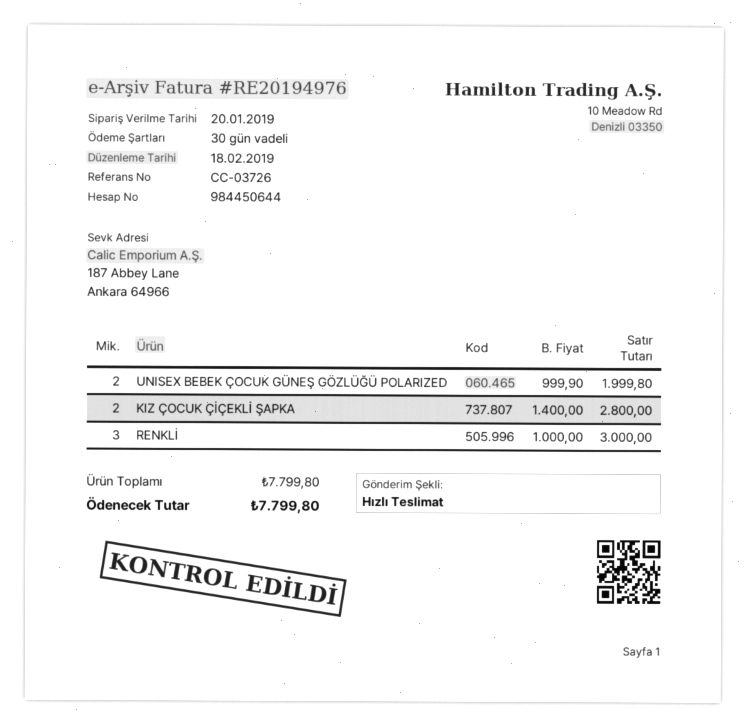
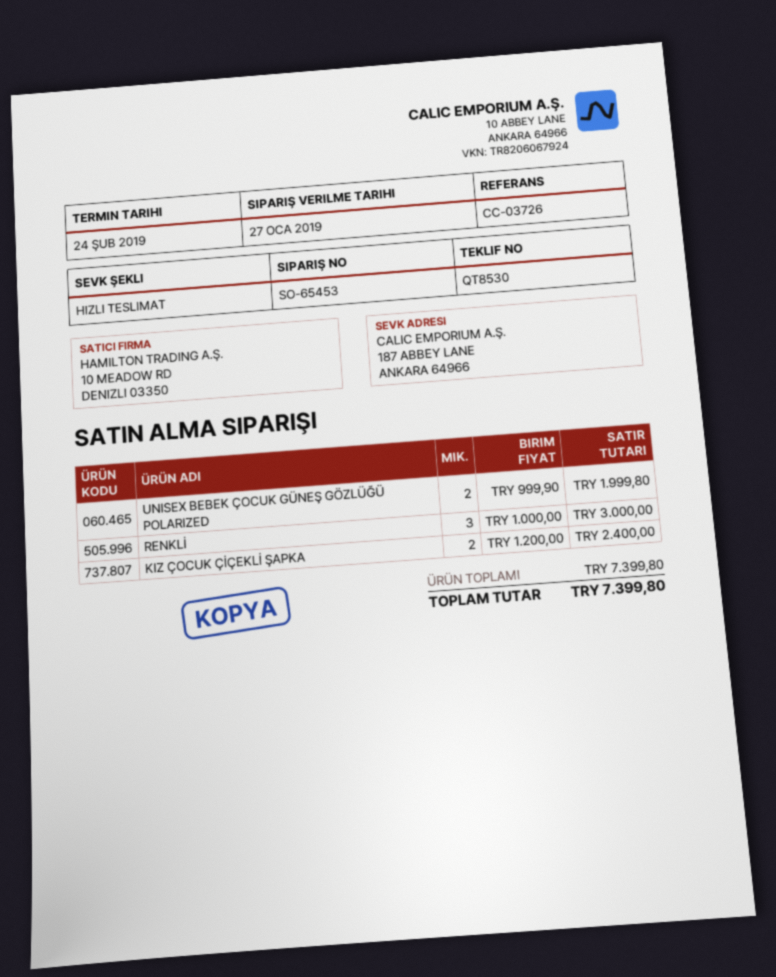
order date: 2019-01-20 -> 2019-01-27
KIZ ÇOCUK ÇİÇEKLİ ŞAPKA: 2 x 1400.00 = 2800.00 -> 2 x 1200.00 = 2400.00
subtotal: 7799.80 -> 7399.80
total: 7799.80 -> 7399.80

